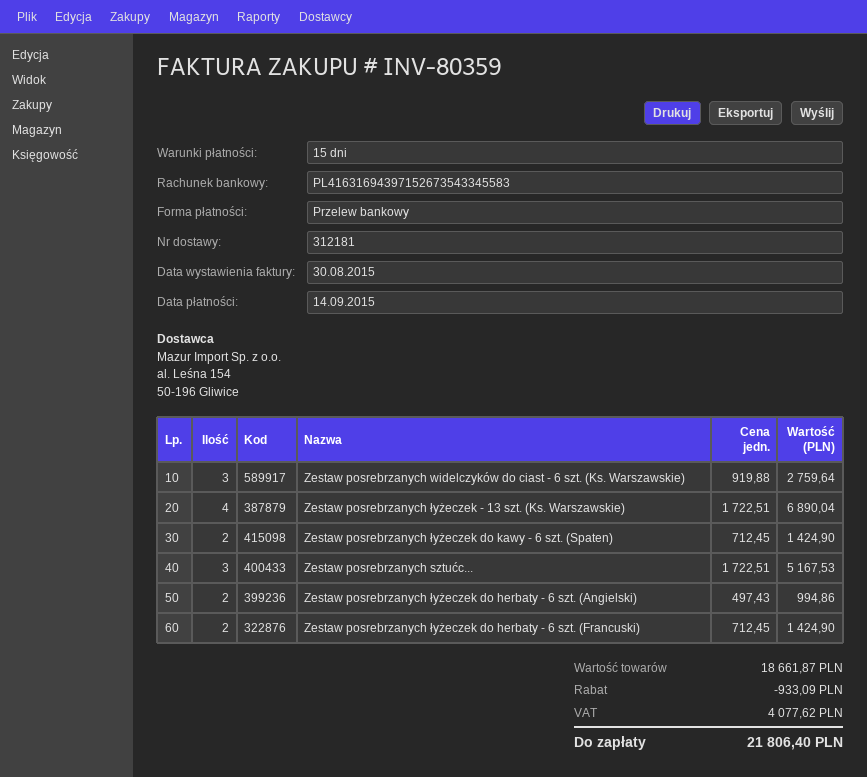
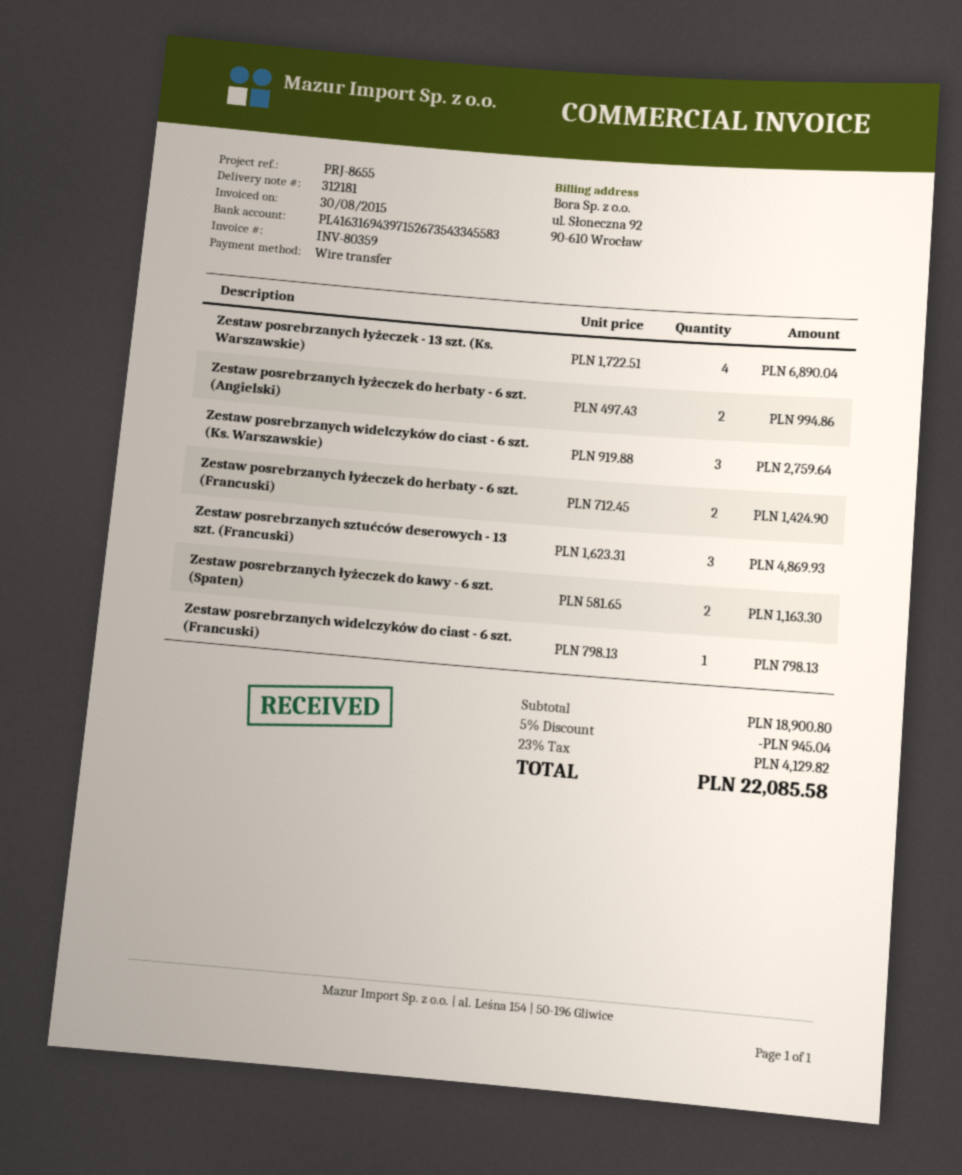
Zestaw posrebrzanych łyżeczek do kawy - 6 szt. (Spaten): 2 x 712.45 = 1424.90 -> 2 x 581.65 = 1163.30
Zestaw posrebrzanych sztućc...: 3 x 1722.51 = 5167.53 -> 3 x 1623.31 = 4869.93
Zestaw posrebrzanych widelczyków do ciast - 6 szt. (Francuski): none -> 1 x 798.13 = 798.13
subtotal: 18661.87 -> 18900.80
discount: 933.09 -> 945.04
tax: 4077.62 -> 4129.82
total: 21806.40 -> 22085.58

